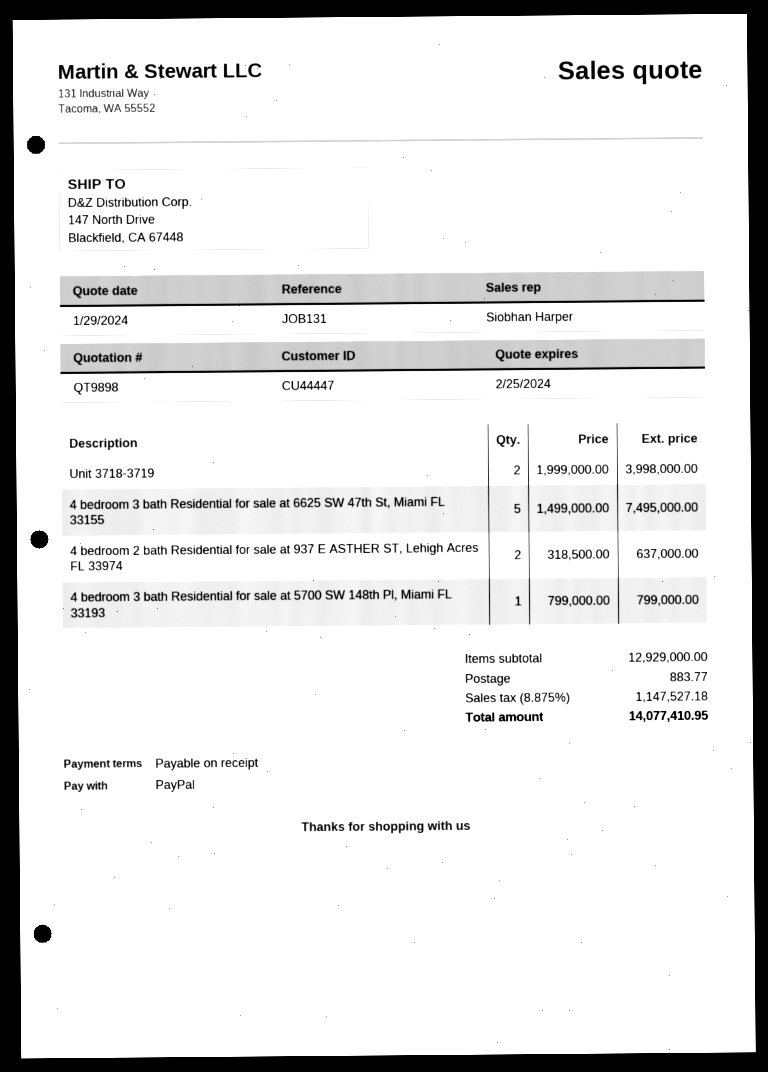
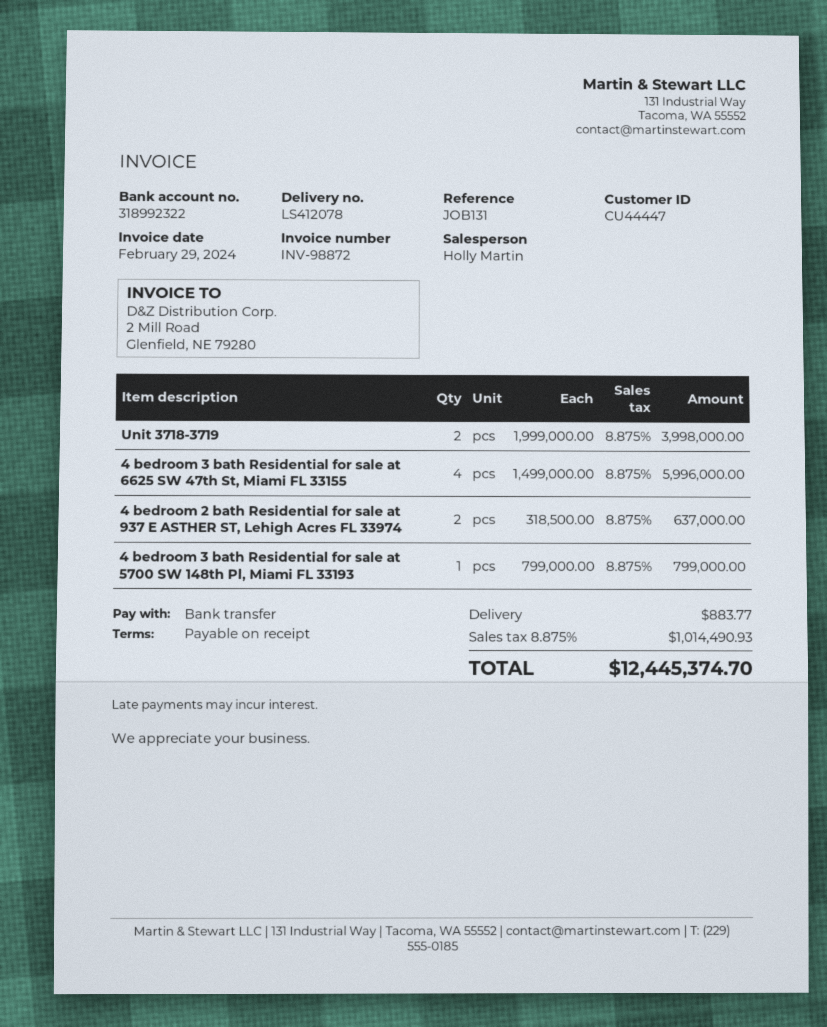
sales rep: Siobhan Harper -> Holly Martin
payment method: PayPal -> bank transfer
4 bedroom 3 bath Residential for sale at 6625 SW 47th St, Miami FL 33155: 5 x 1499000.00 = 7495000.00 -> 4 x 1499000.00 = 5996000.00
tax: 8.875% = 1147527.18 -> 8.875% = 1014490.93
total: 14077410.95 -> 12445374.70

